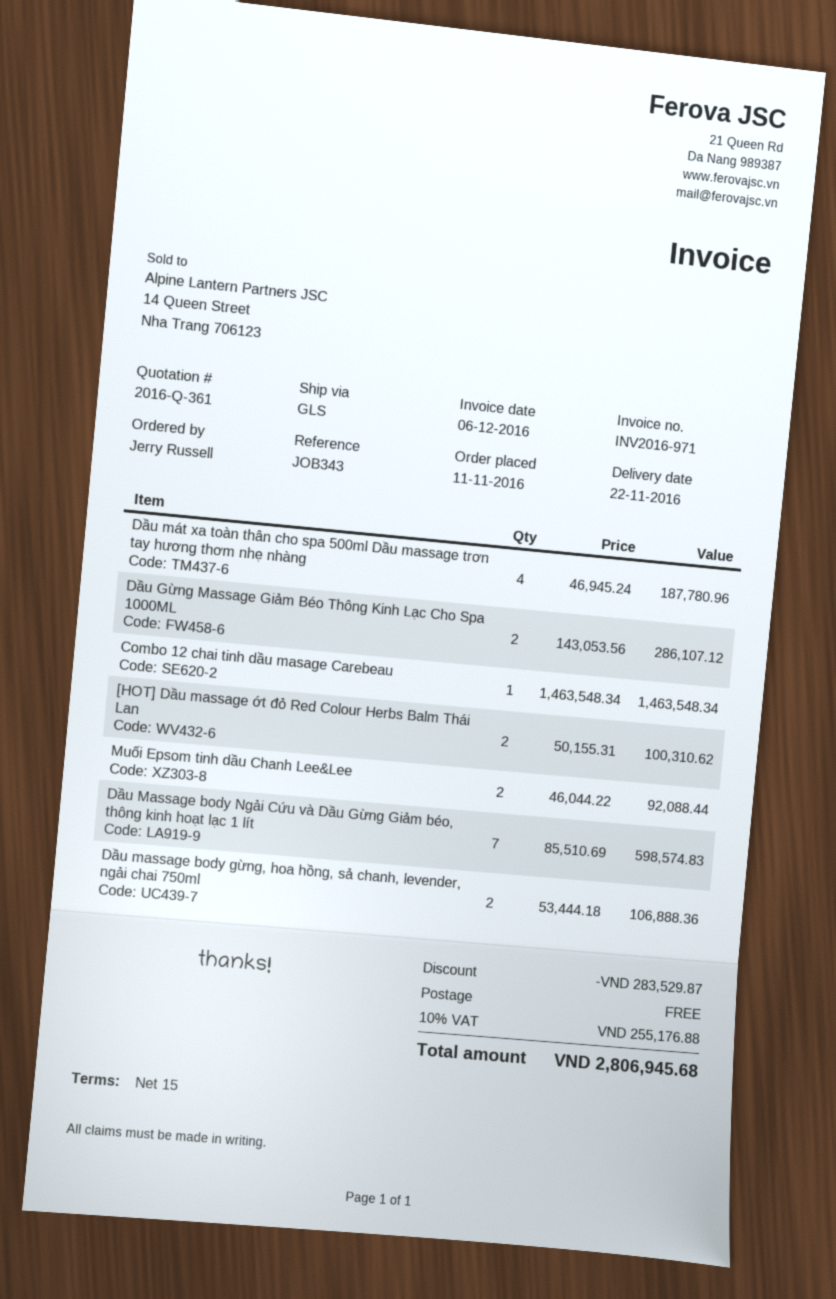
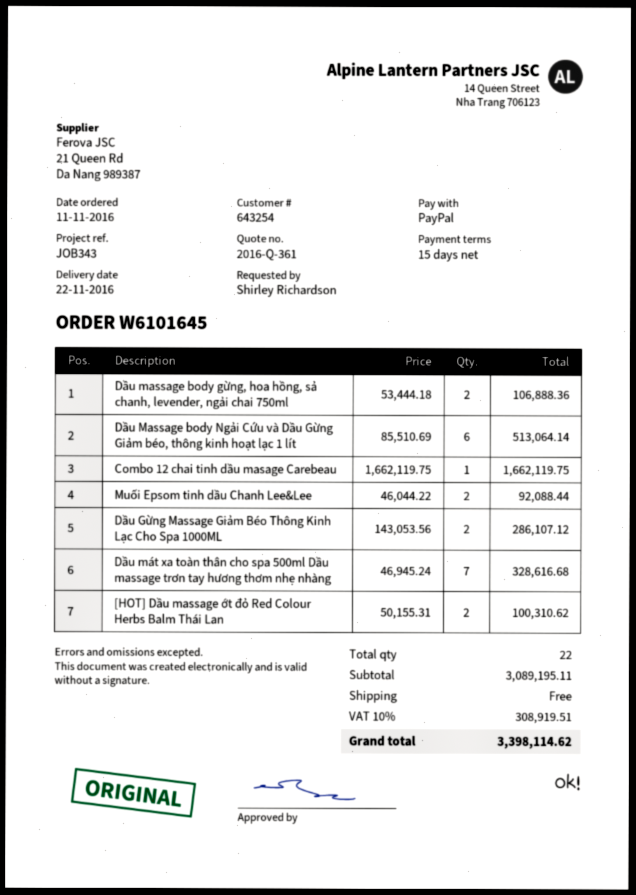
ordered by: Jerry Russell -> Shirley Richardson
Dầu mát xa toàn thân cho spa 500ml Dầu massage trơn tay hương thơm nhẹ nhàng: 4 x 46945.24 = 187780.96 -> 7 x 46945.24 = 328616.68
Combo 12 chai tinh dầu masage Carebeau: 1 x 1463548.34 = 1463548.34 -> 1 x 1662119.75 = 1662119.75
Dầu Massage body Ngải Cứu và Dầu Gừng Giảm béo, thông kinh hoạt lạc 1 lít: 7 x 85510.69 = 598574.83 -> 6 x 85510.69 = 513064.14
discount: 283529.87 -> none
tax: 10% = 255176.88 -> 10% = 308919.51
total: 2806945.68 -> 3398114.62

